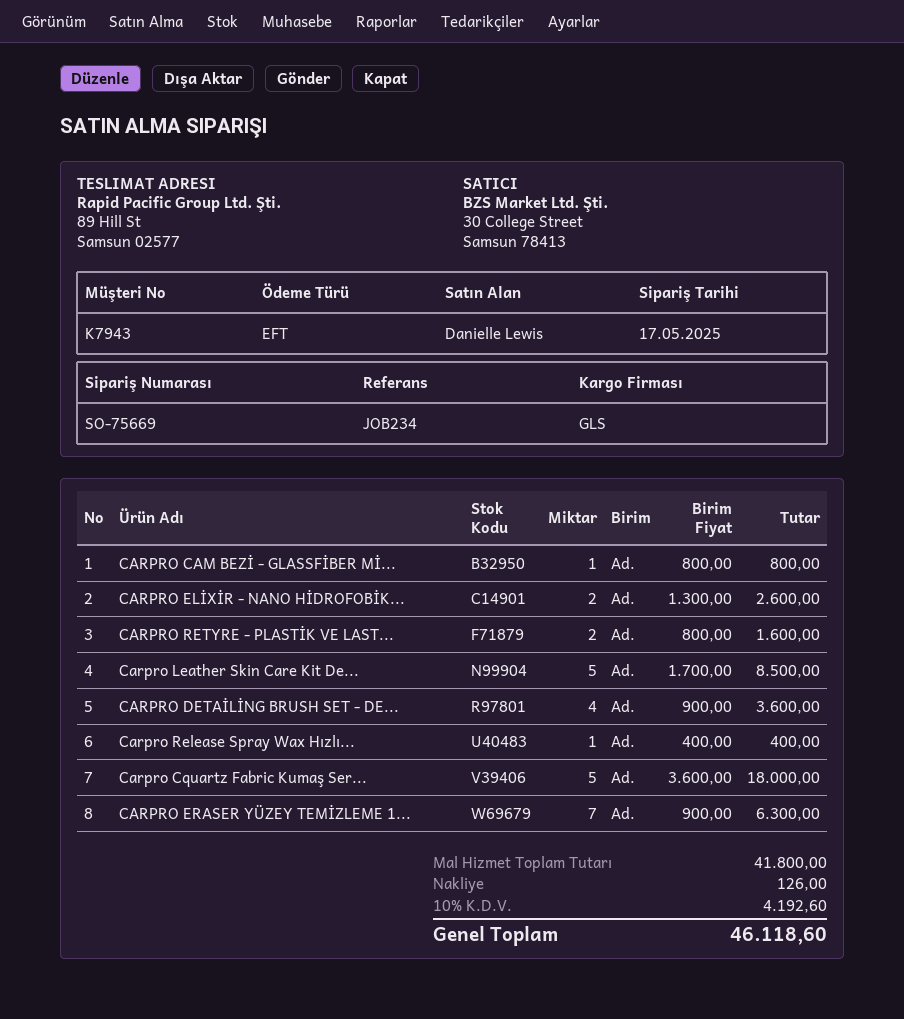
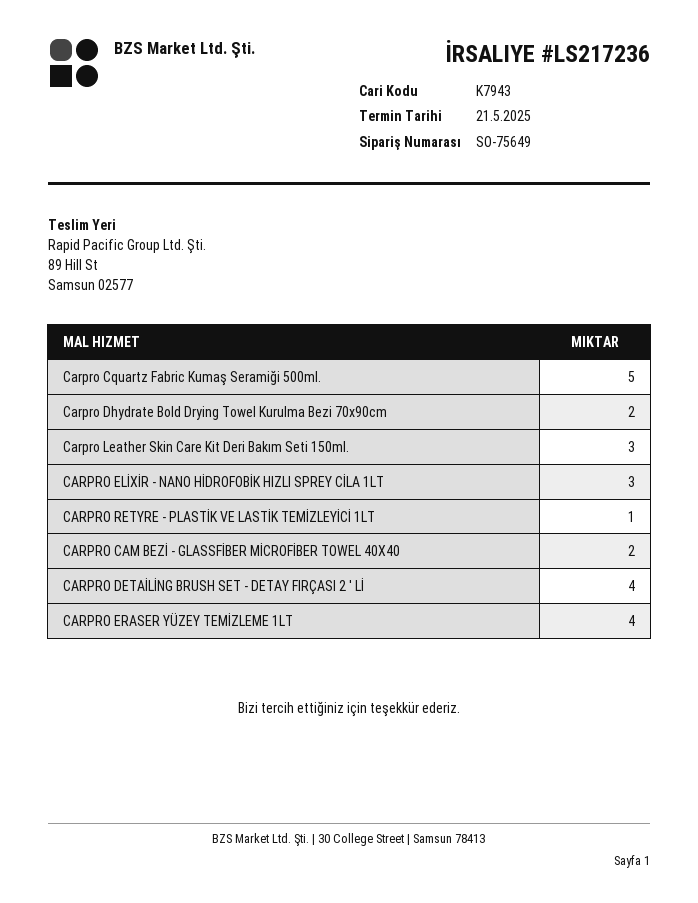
order number: SO-75669 -> SO-75649
CARPRO CAM BEZİ - GLASSFİBER Mİ...: 1 -> 2
CARPRO ELİXİR - NANO HİDROFOBİK...: 2 -> 3
CARPRO RETYRE - PLASTİK VE LAST...: 2 -> 1
Carpro Leather Skin Care Kit De...: 5 -> 3
Carpro Release Spray Wax Hızlı...: 1 -> none
CARPRO ERASER YÜZEY TEMİZLEME 1...: 7 -> 4
Carpro Dhydrate Bold Drying Towel Kurulma Bezi 70x90cm: none -> 2

